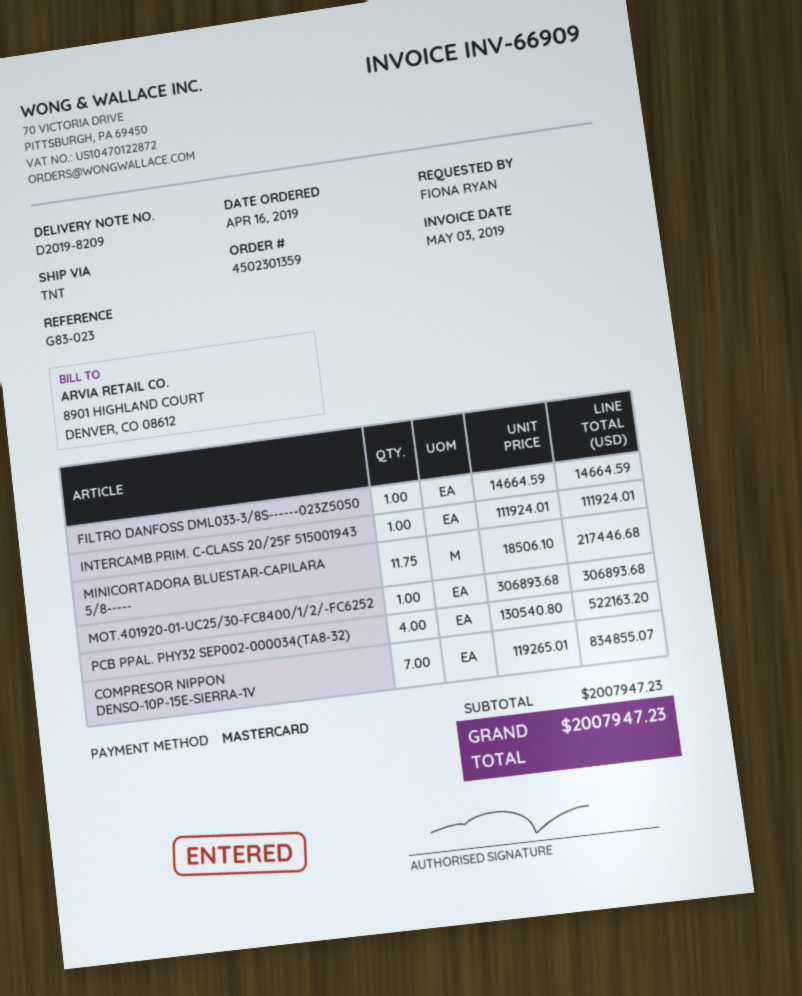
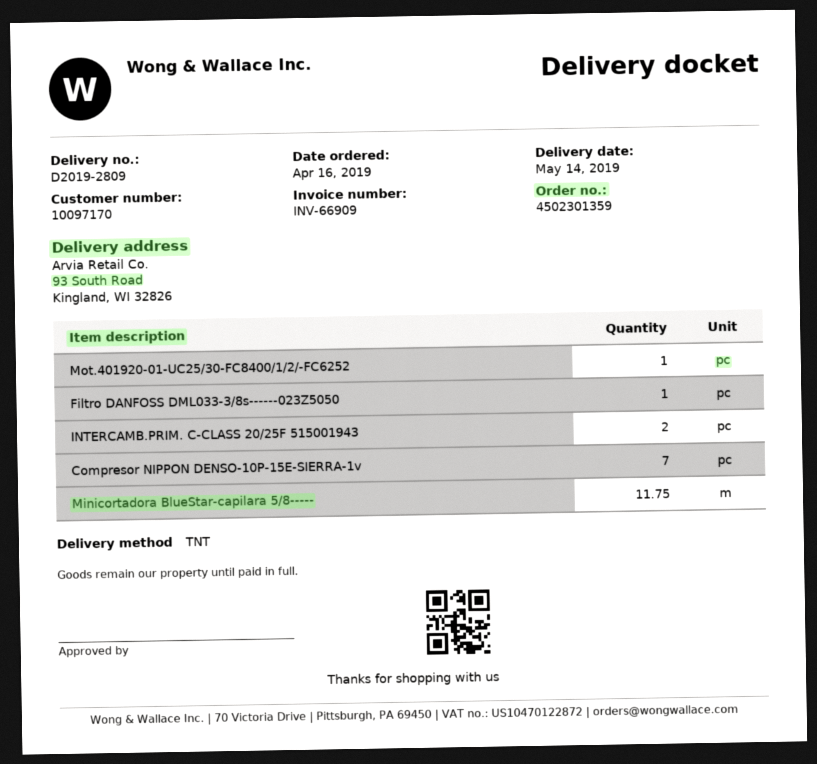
delivery note number: D2019-8209 -> D2019-2809
INTERCAMB.PRIM. C-CLASS 20/25F 515001943: 1 -> 2
PCB PPAL. PHY32 SEP002-000034(TA8-32): 4 -> none

